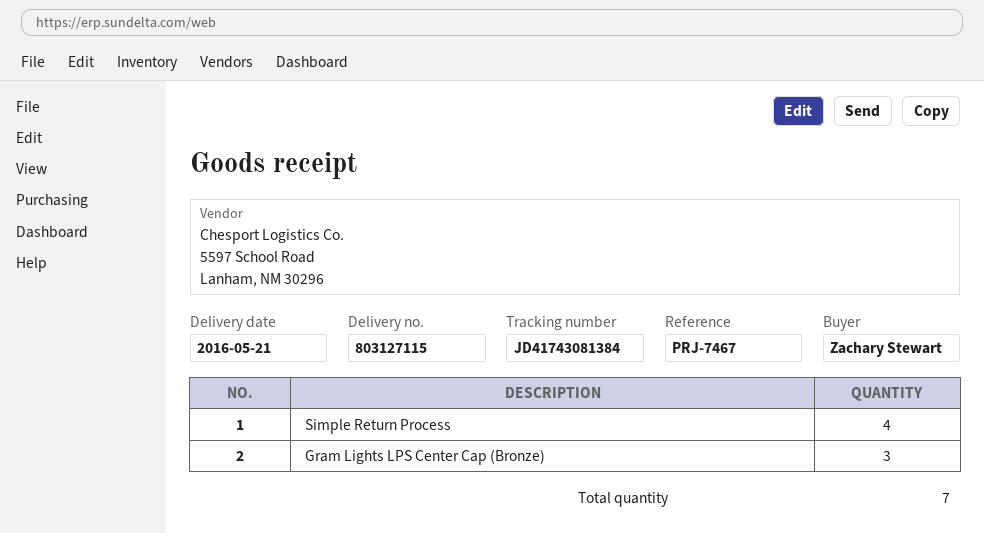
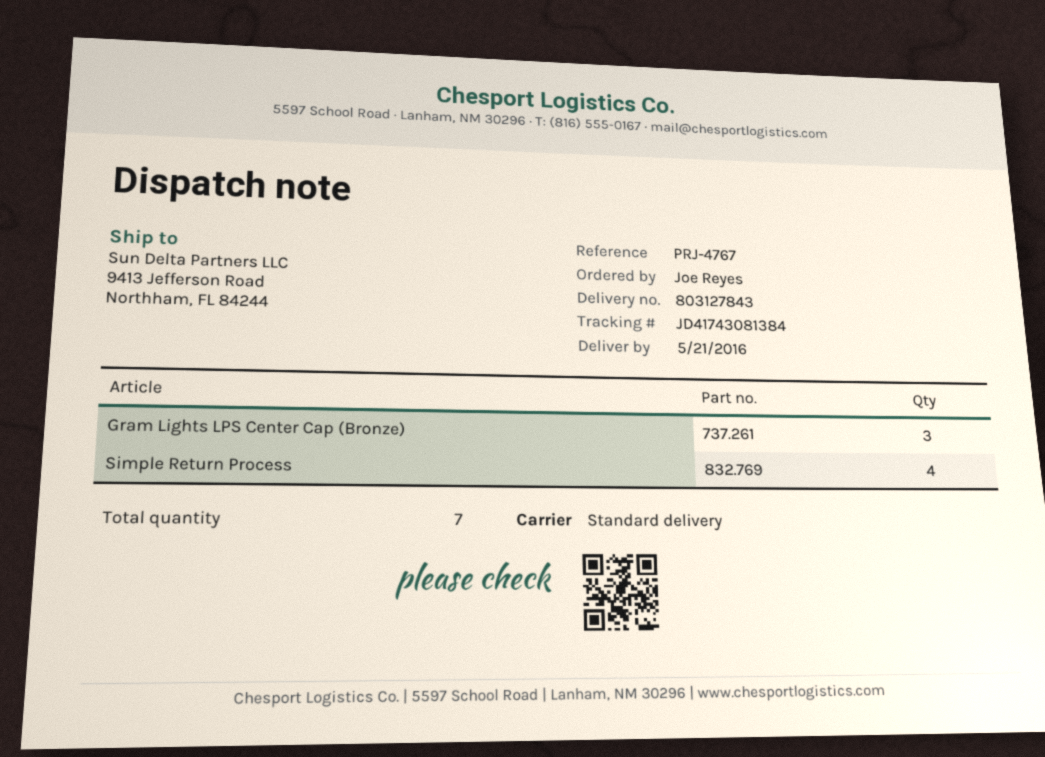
delivery note number: 803127115 -> 803127843
reference: PRJ-7467 -> PRJ-4767
ordered by: Zachary Stewart -> Joe Reyes

